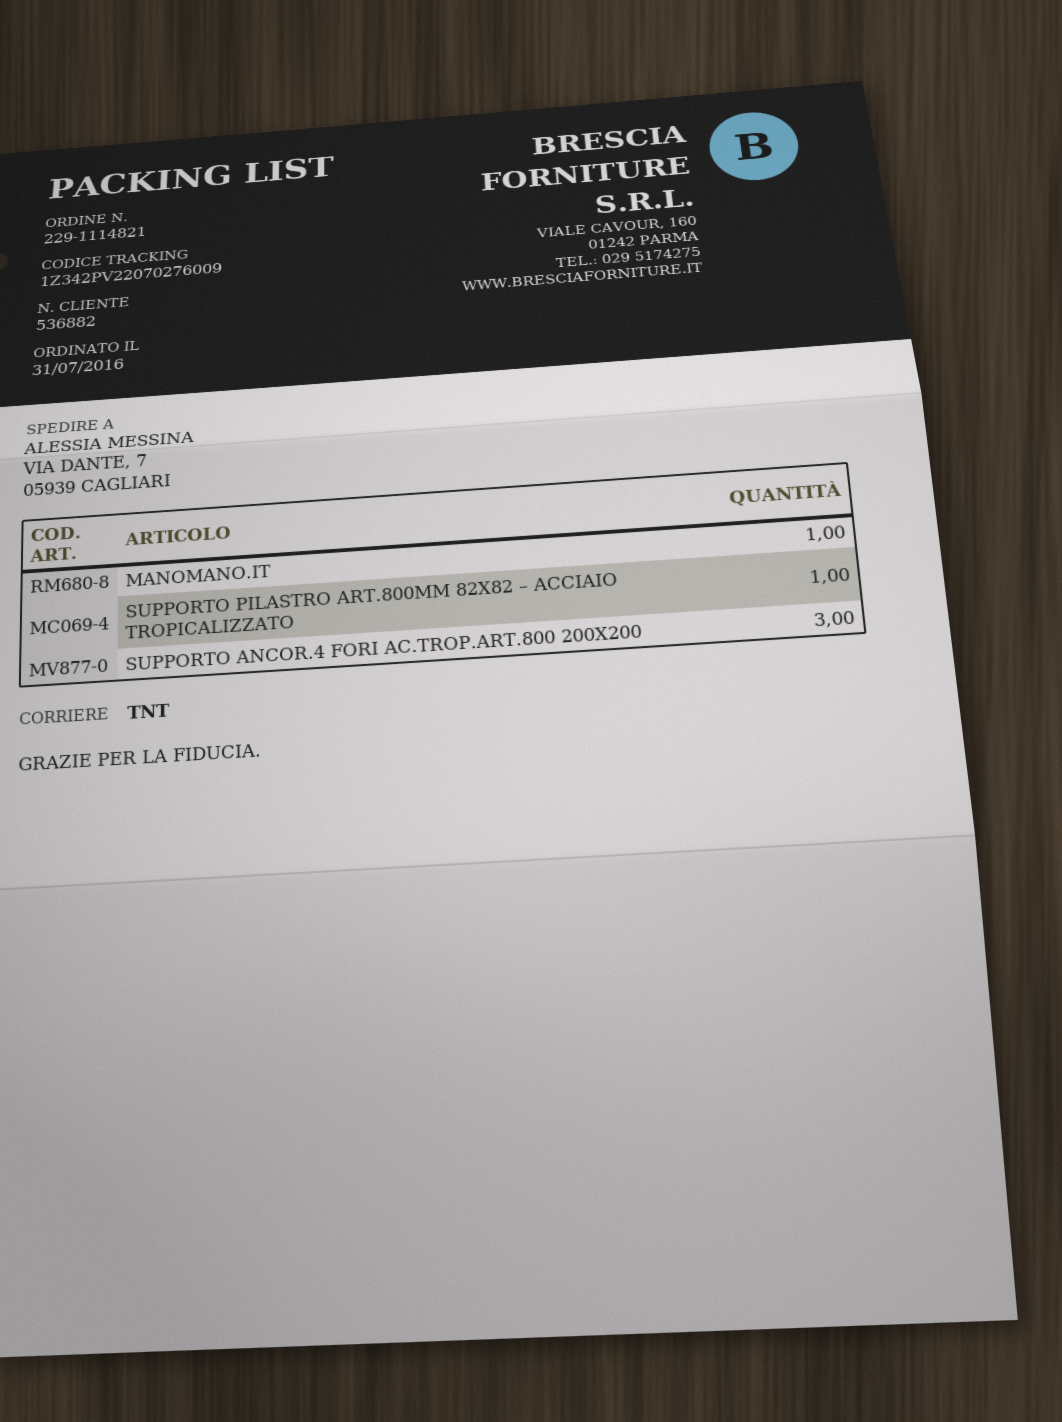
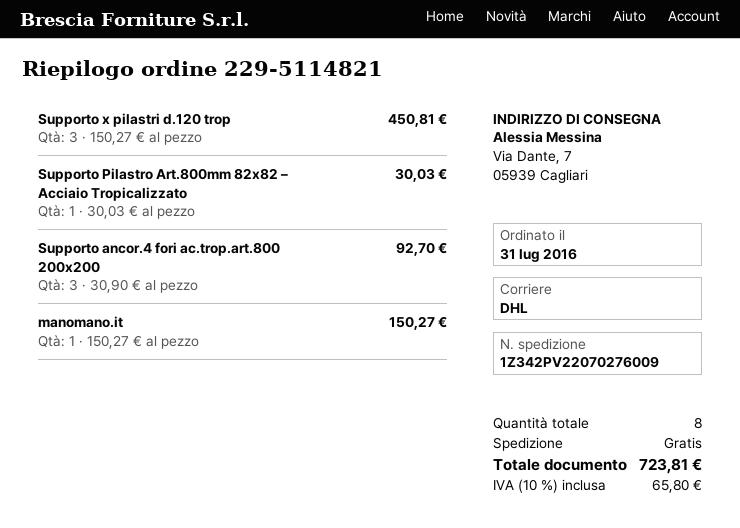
order number: 229-1114821 -> 229-5114821
shipping method: TNT -> DHL
Supporto x pilastri d.120 trop: none -> 3

